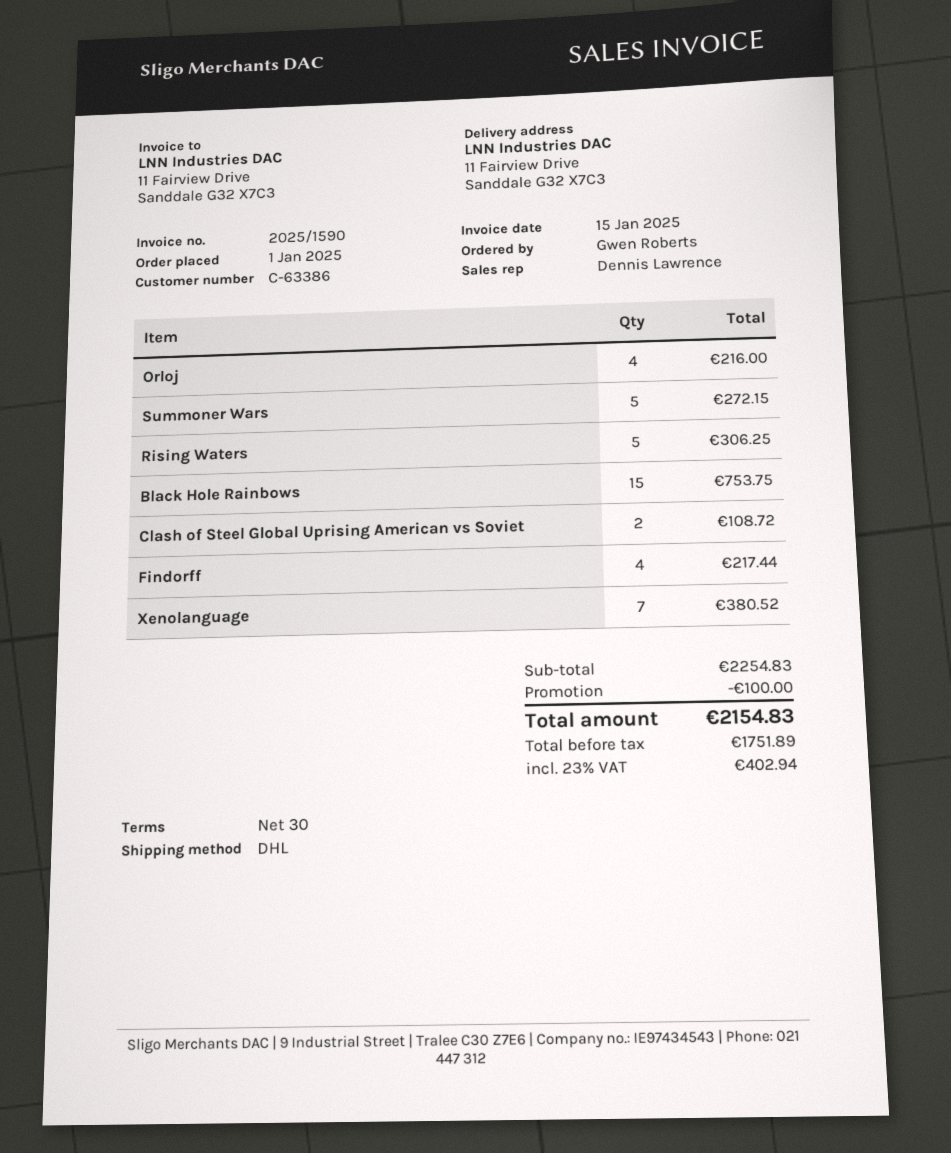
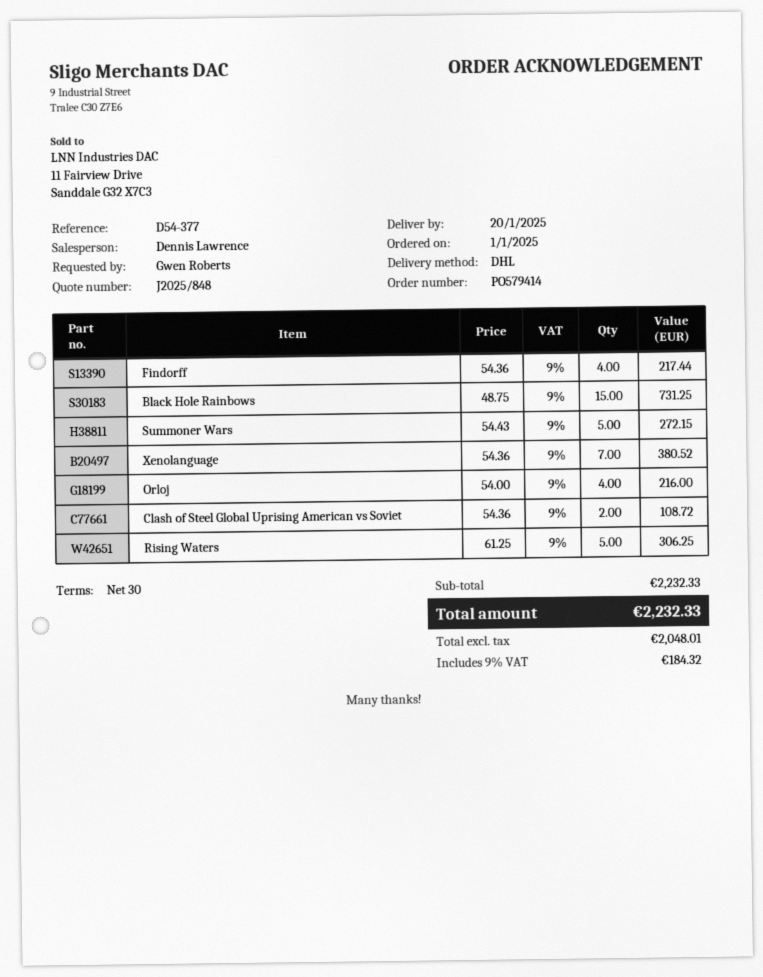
Black Hole Rainbows: 15 for 753.75 -> 15 for 731.25
subtotal: 2254.83 -> 2232.33
discount: 100.00 -> none
net: 1751.89 -> 2048.01
tax: 23% = 402.94 -> 9% = 184.32
total: 2154.83 -> 2232.33

